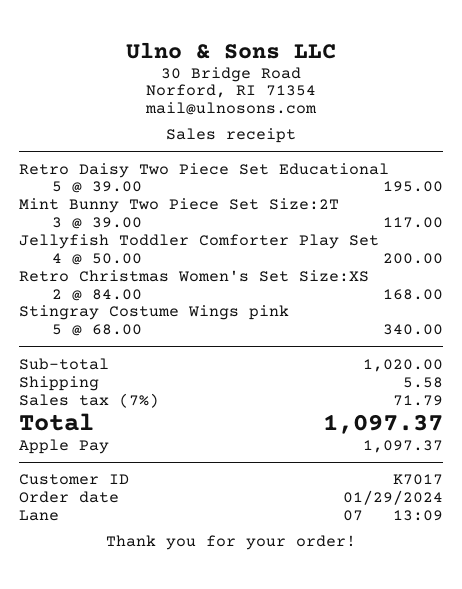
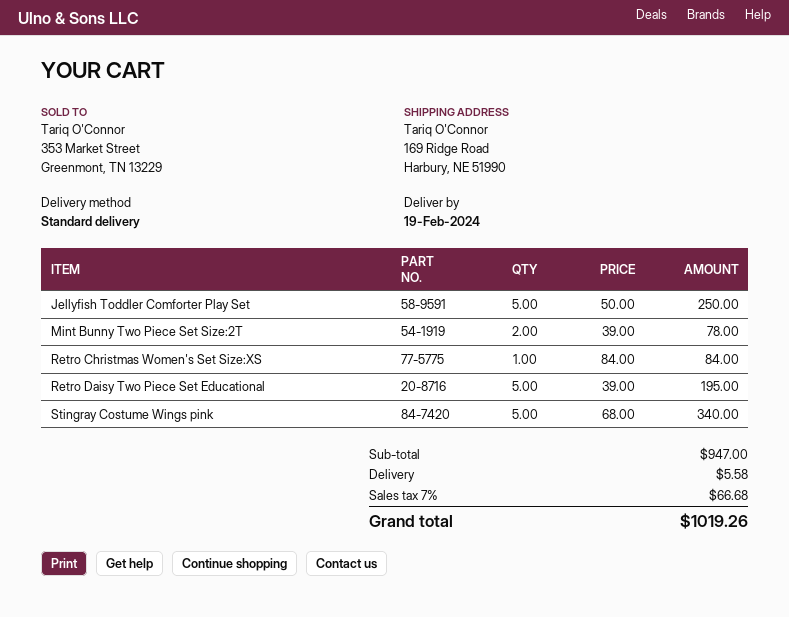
Mint Bunny Two Piece Set Size:2T: 3 x 39.00 = 117.00 -> 2 x 39.00 = 78.00
Jellyfish Toddler Comforter Play Set: 4 x 50.00 = 200.00 -> 5 x 50.00 = 250.00
Retro Christmas Women's Set Size:XS: 2 x 84.00 = 168.00 -> 1 x 84.00 = 84.00
subtotal: 1020.00 -> 947.00
tax: 7% = 71.79 -> 7% = 66.68
total: 1097.37 -> 1019.26

